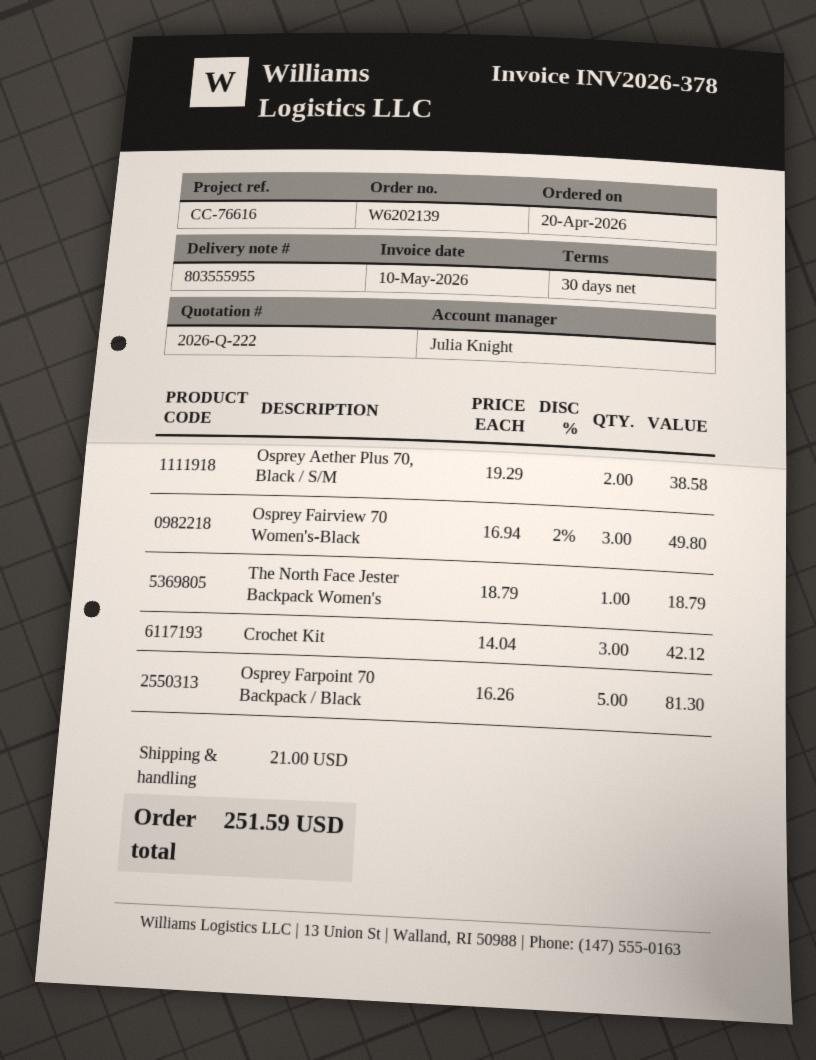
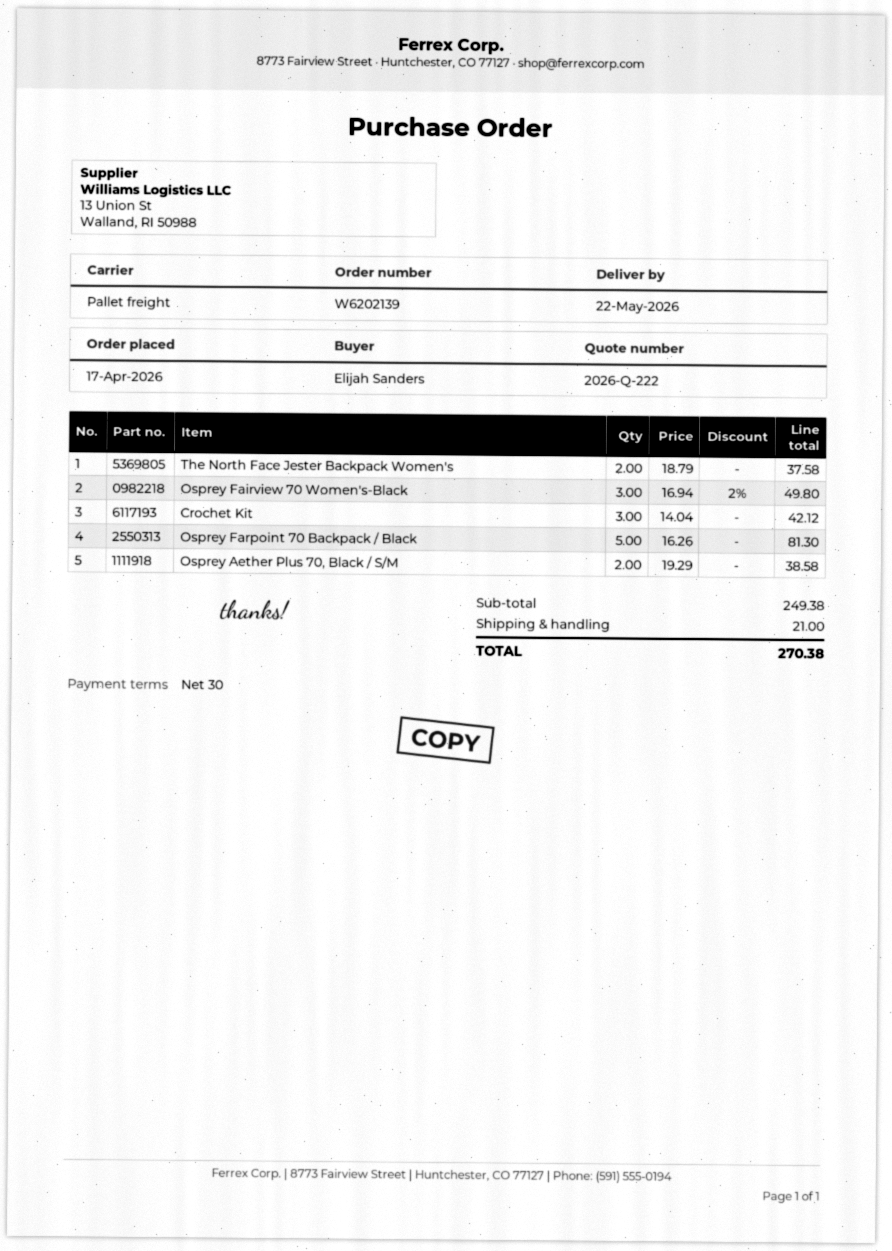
order date: 2026-04-20 -> 2026-04-17
The North Face Jester Backpack Women's: 1 x 18.79 = 18.79 -> 2 x 18.79 = 37.58
total: 251.59 -> 270.38

